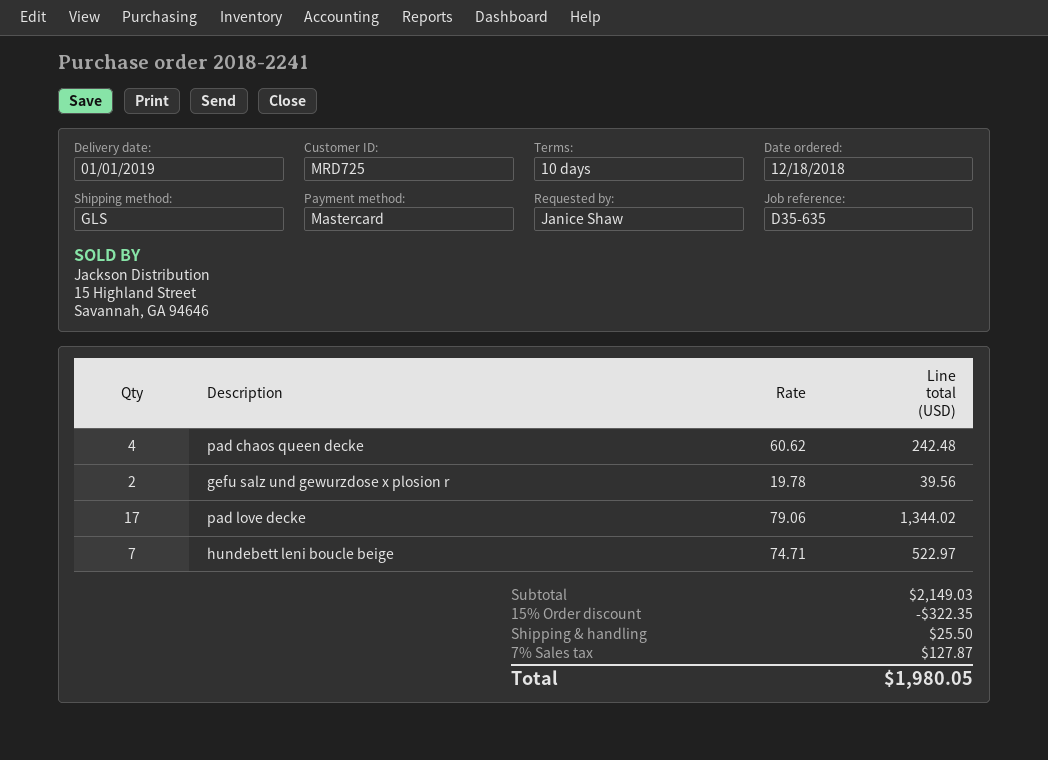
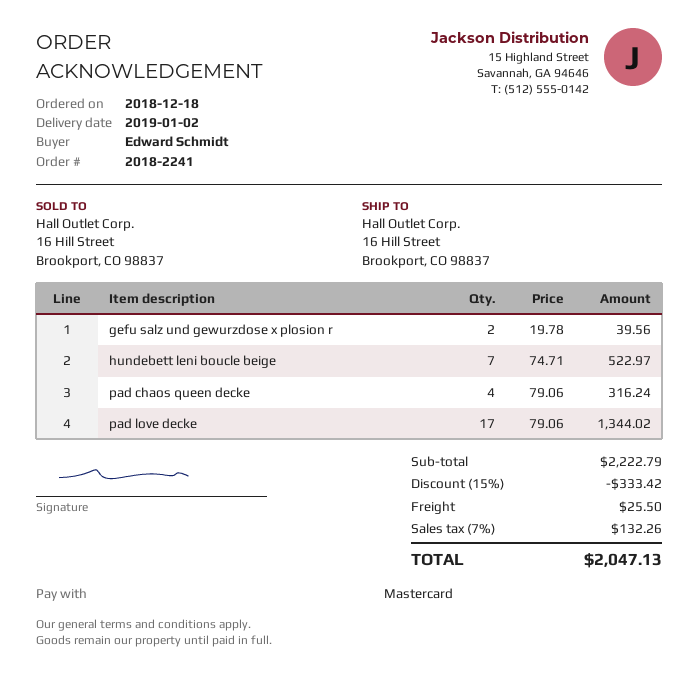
delivery date: 2019-01-01 -> 2019-01-02
ordered by: Janice Shaw -> Edward Schmidt
pad chaos queen decke: 4 x 60.62 = 242.48 -> 4 x 79.06 = 316.24
subtotal: 2149.03 -> 2222.79
discount: 15% = 322.35 -> 15% = 333.42
tax: 7% = 127.87 -> 7% = 132.26
total: 1980.05 -> 2047.13

